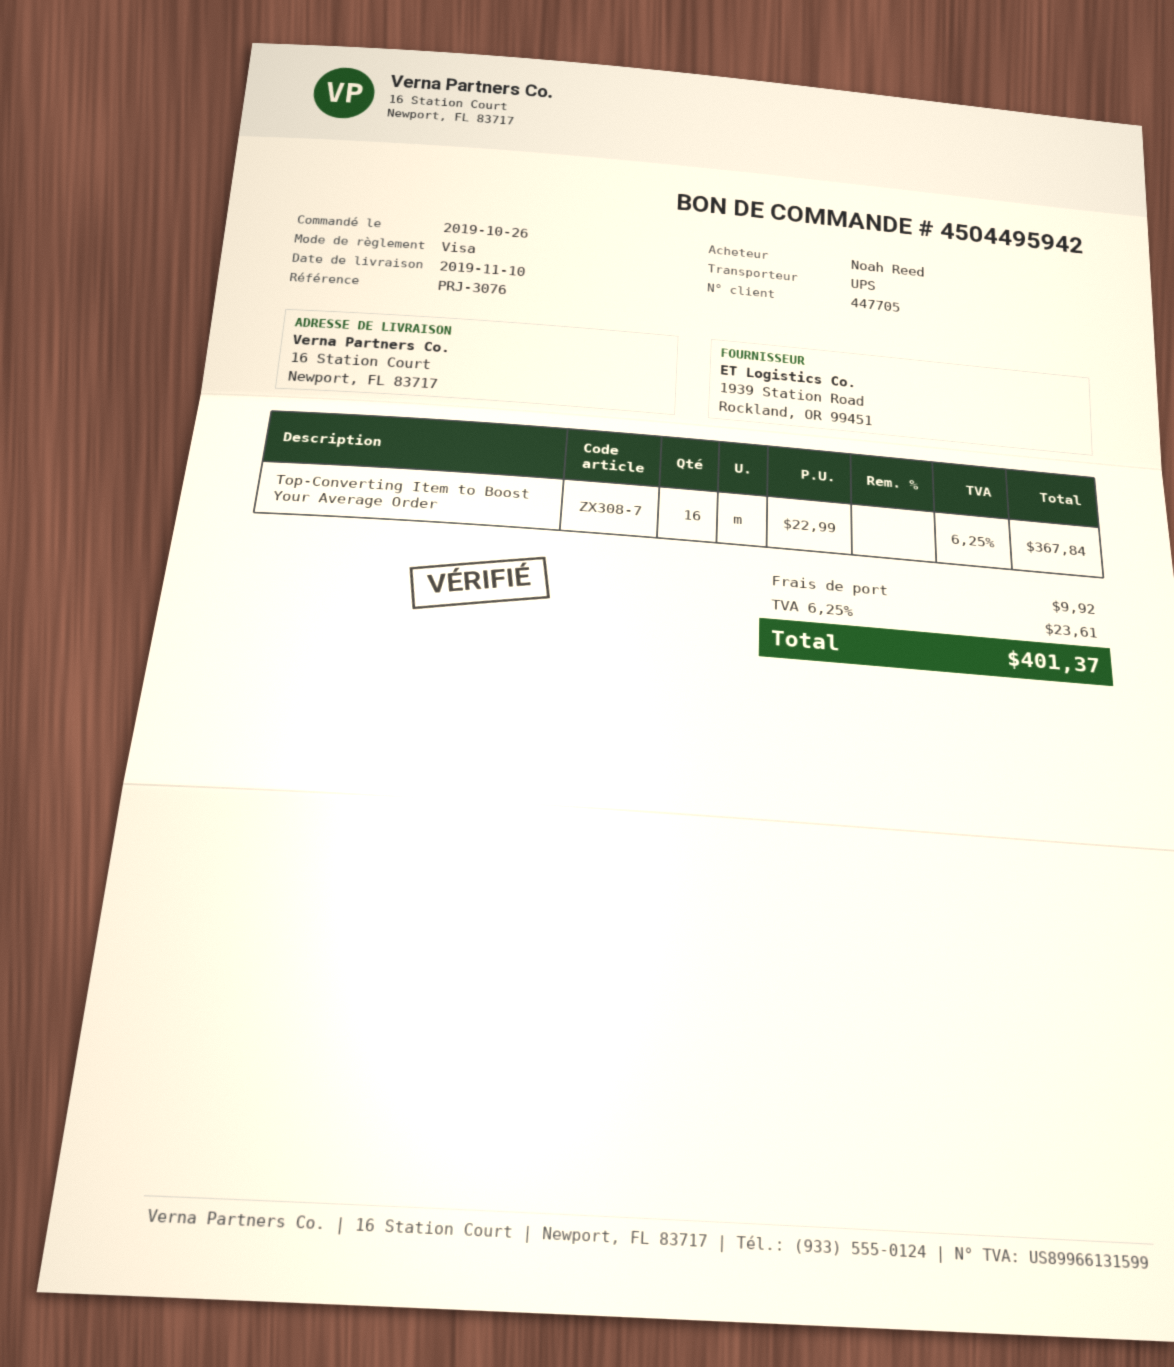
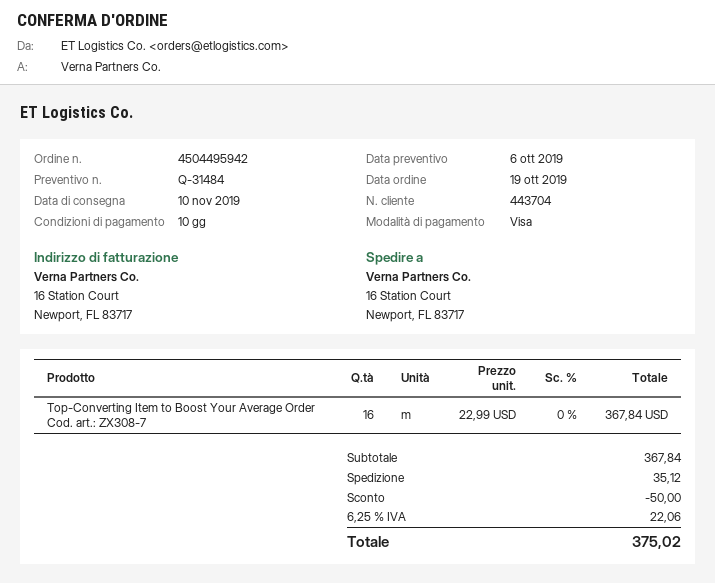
order date: 2019-10-26 -> 2019-10-19
customer number: 447705 -> 443704
discount: none -> 50.00
shipping: 9.92 -> 35.12
tax: 6.25% = 23.61 -> 6.25% = 22.06
total: 401.37 -> 375.02

